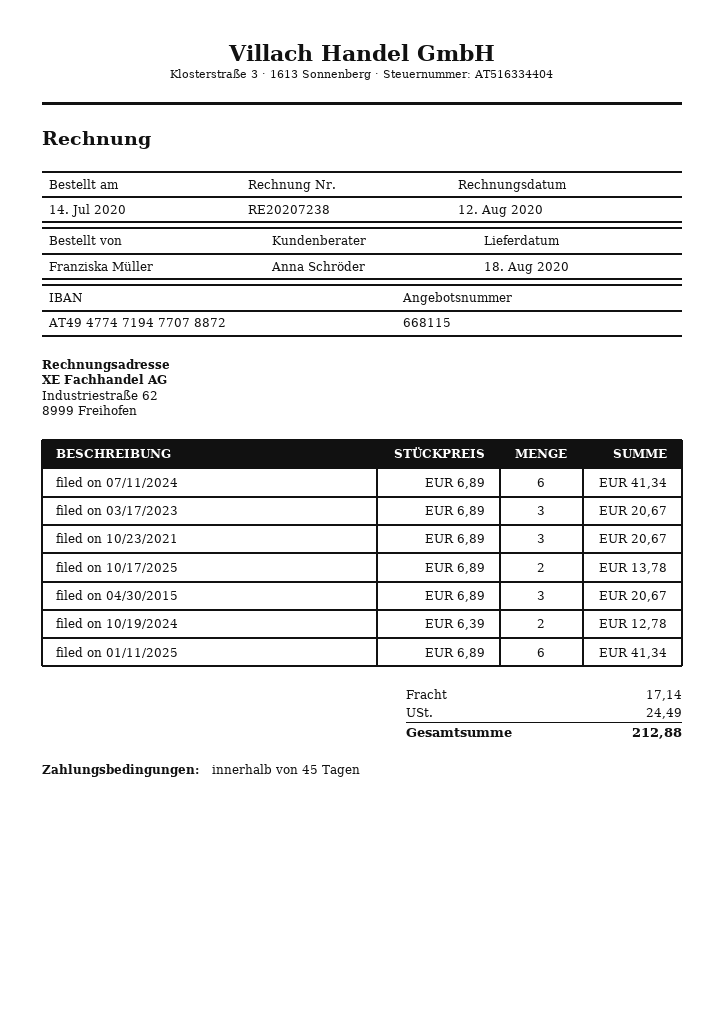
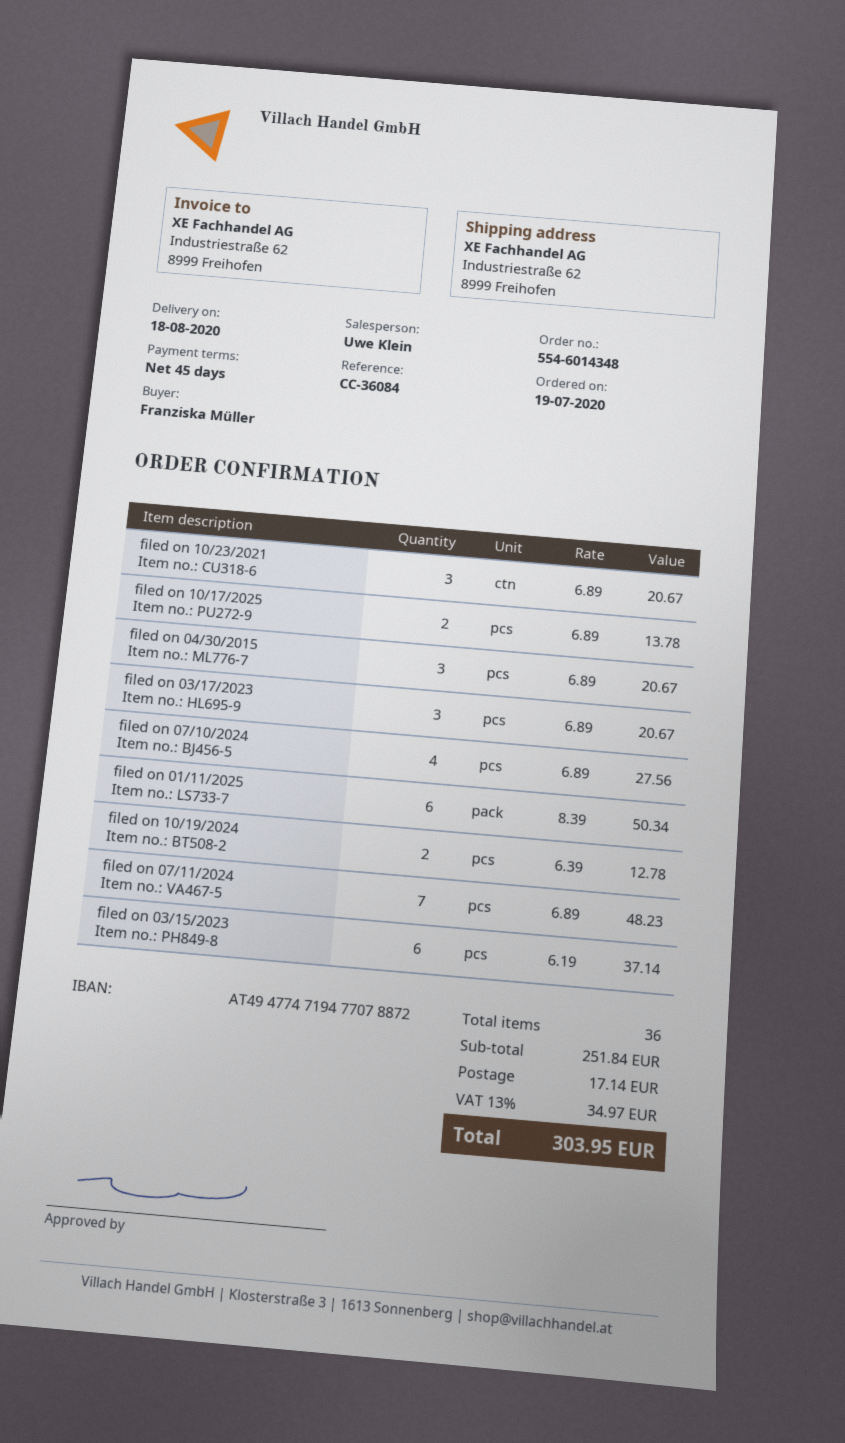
order date: 2020-07-14 -> 2020-07-19
sales rep: Anna Schröder -> Uwe Klein
filed on 07/11/2024: 6 x 6.89 = 41.34 -> 7 x 6.89 = 48.23
filed on 01/11/2025: 6 x 6.89 = 41.34 -> 6 x 8.39 = 50.34
filed on 07/10/2024: none -> 4 x 6.89 = 27.56
filed on 03/15/2023: none -> 6 x 6.19 = 37.14
tax: 24.49 -> 34.97
total: 212.88 -> 303.95

